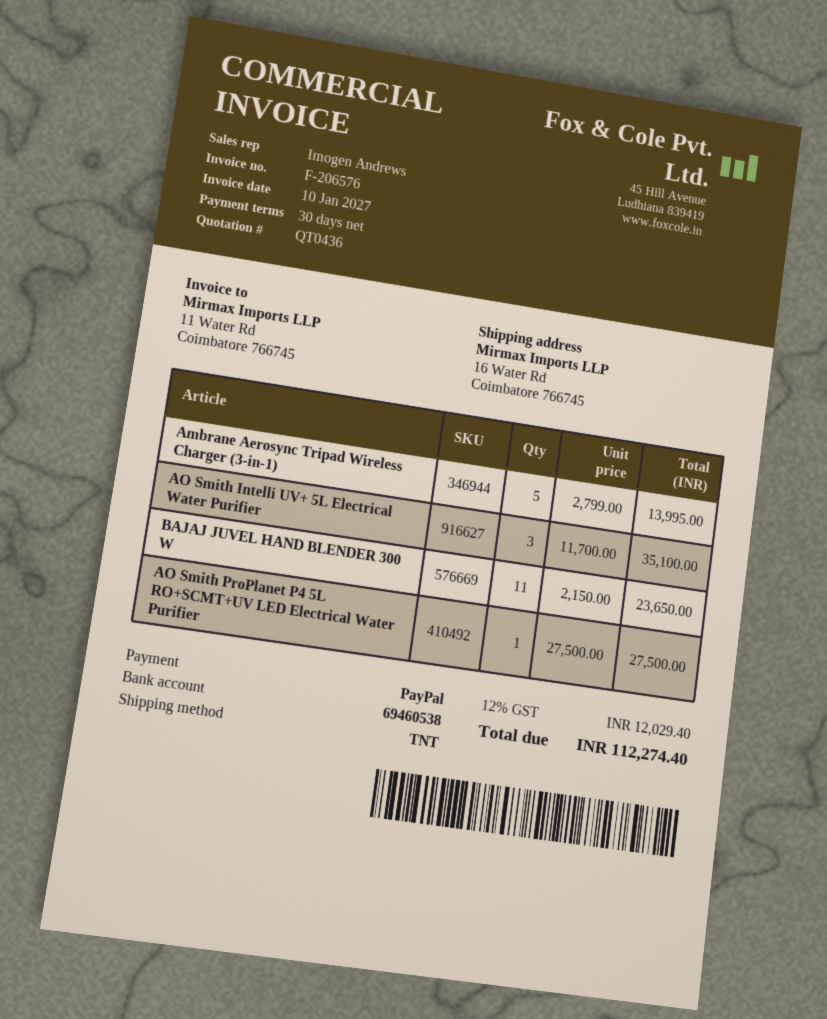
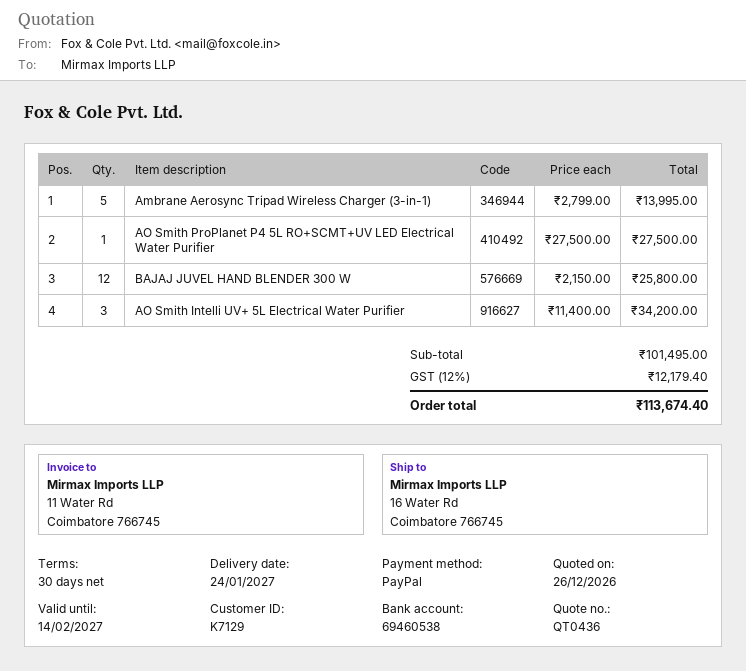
AO Smith Intelli UV+ 5L Electrical Water Purifier: 3 x 11700.00 = 35100.00 -> 3 x 11400.00 = 34200.00
BAJAJ JUVEL HAND BLENDER 300 W: 11 x 2150.00 = 23650.00 -> 12 x 2150.00 = 25800.00
tax: 12% = 12029.40 -> 12% = 12179.40
total: 112274.40 -> 113674.40

